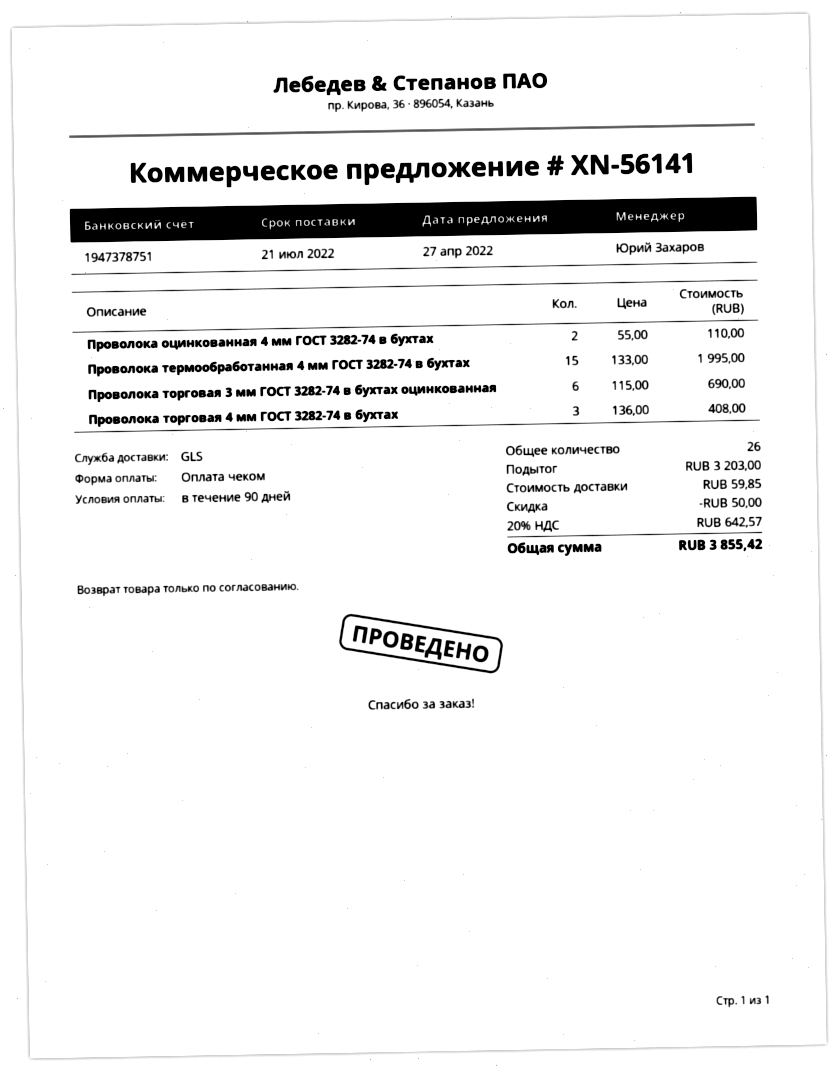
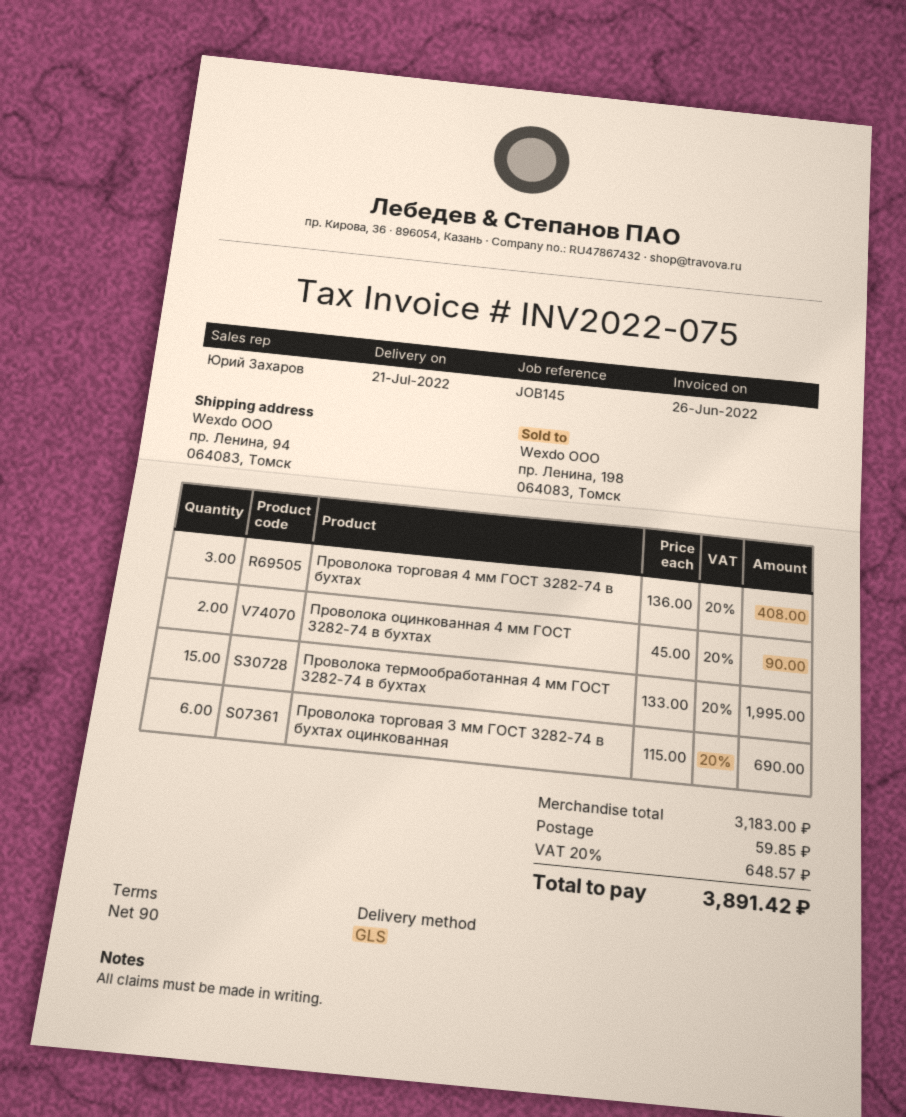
Проволока оцинкованная 4 мм ГОСТ 3282-74 в бухтах: 2 x 55.00 = 110.00 -> 2 x 45.00 = 90.00
subtotal: 3203.00 -> 3183.00
discount: 50.00 -> none
tax: 20% = 642.57 -> 20% = 648.57
total: 3855.42 -> 3891.42

